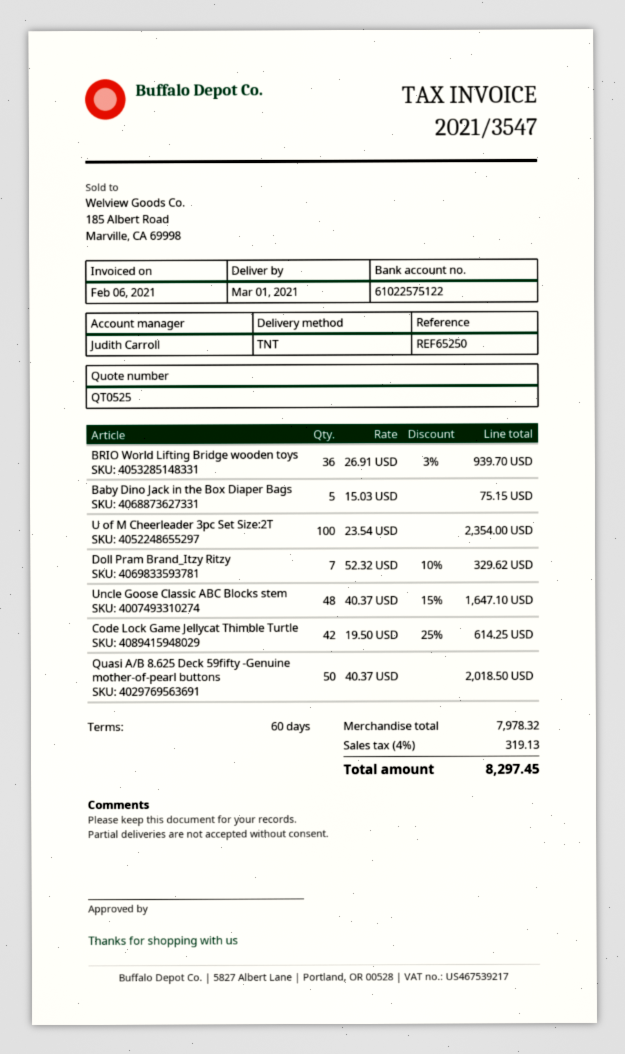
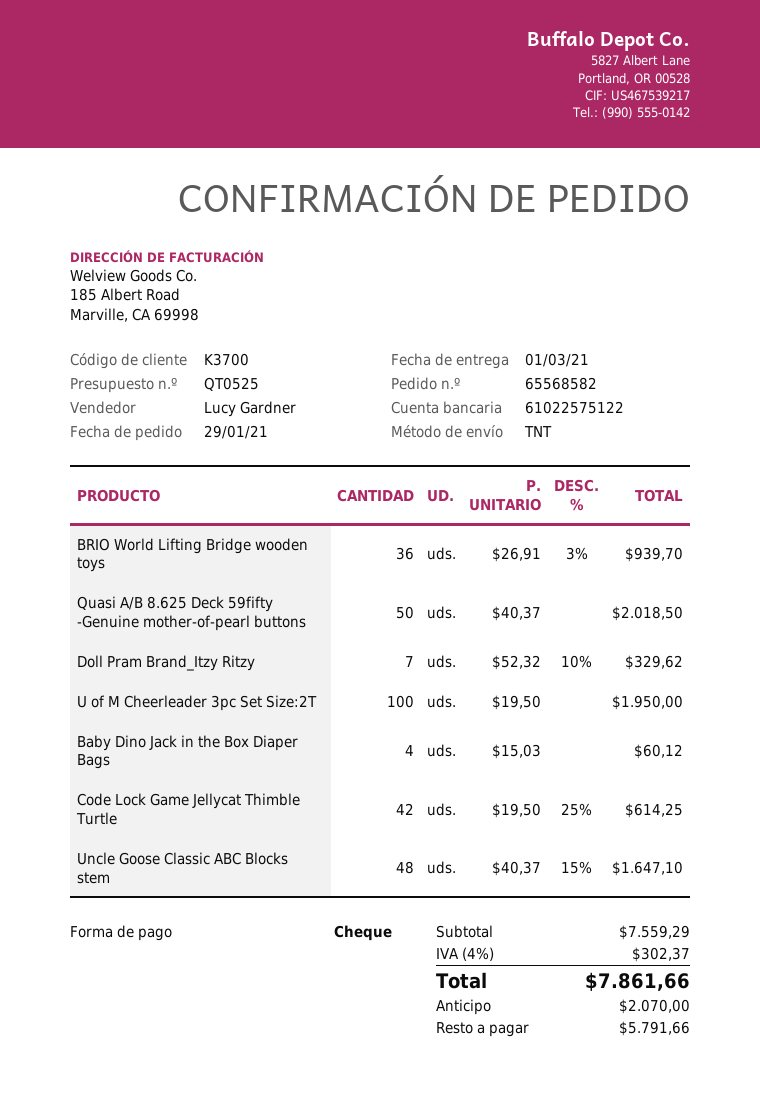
sales rep: Judith Carroll -> Lucy Gardner
Baby Dino Jack in the Box Diaper Bags: 5 x 15.03 = 75.15 -> 4 x 15.03 = 60.12
U of M Cheerleader 3pc Set Size:2T: 100 x 23.54 = 2354.00 -> 100 x 19.50 = 1950.00
subtotal: 7978.32 -> 7559.29
tax: 4% = 319.13 -> 4% = 302.37
total: 8297.45 -> 7861.66

